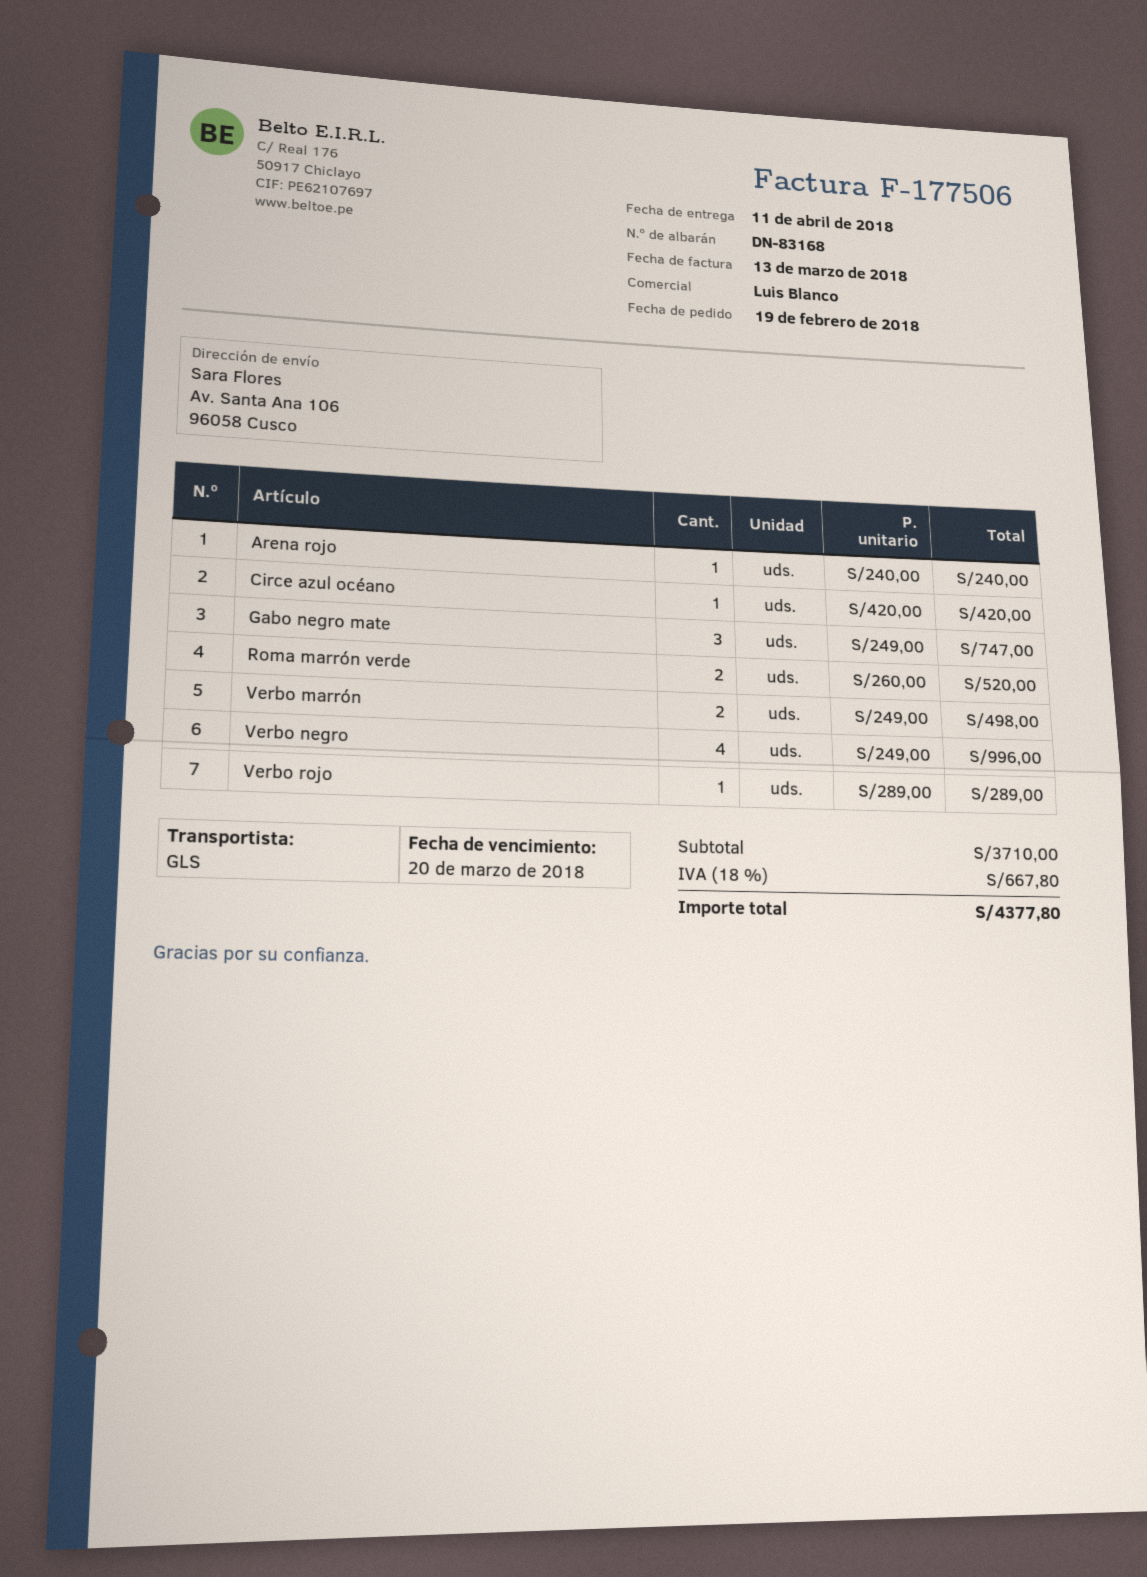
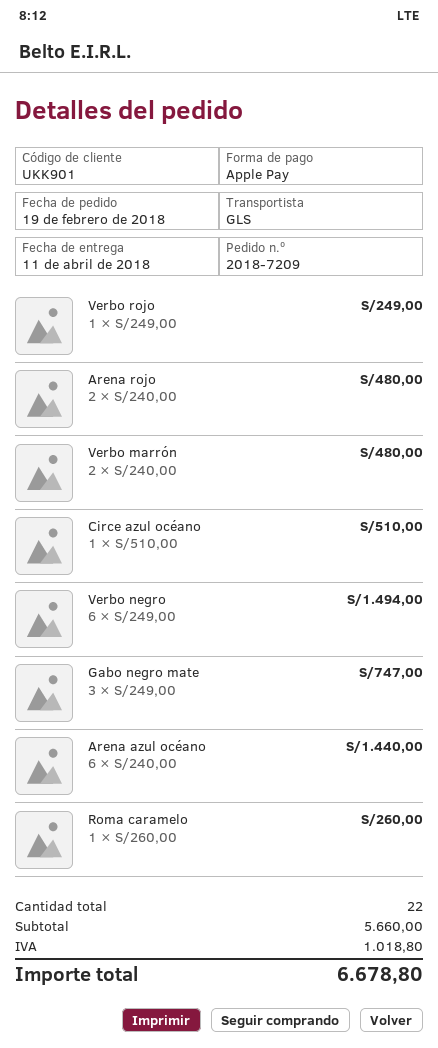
Arena rojo: 1 x 240.00 = 240.00 -> 2 x 240.00 = 480.00
Circe azul océano: 1 x 420.00 = 420.00 -> 1 x 510.00 = 510.00
Roma marrón verde: 2 x 260.00 = 520.00 -> none
Verbo marrón: 2 x 249.00 = 498.00 -> 2 x 240.00 = 480.00
Verbo negro: 4 x 249.00 = 996.00 -> 6 x 249.00 = 1494.00
Verbo rojo: 1 x 289.00 = 289.00 -> 1 x 249.00 = 249.00
Arena azul océano: none -> 6 x 240.00 = 1440.00
Roma caramelo: none -> 1 x 260.00 = 260.00
subtotal: 3710.00 -> 5660.00
tax: 667.80 -> 1018.80
total: 4377.80 -> 6678.80

